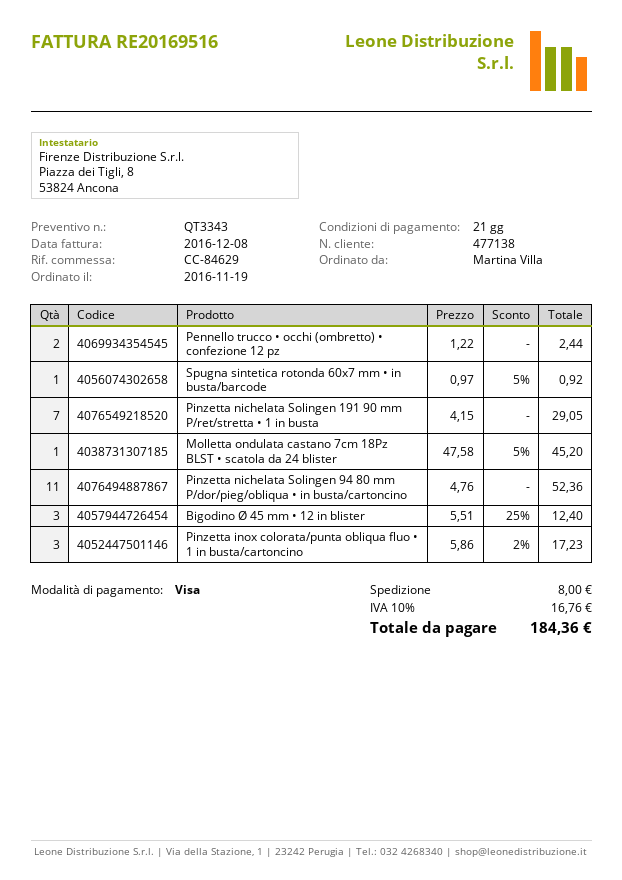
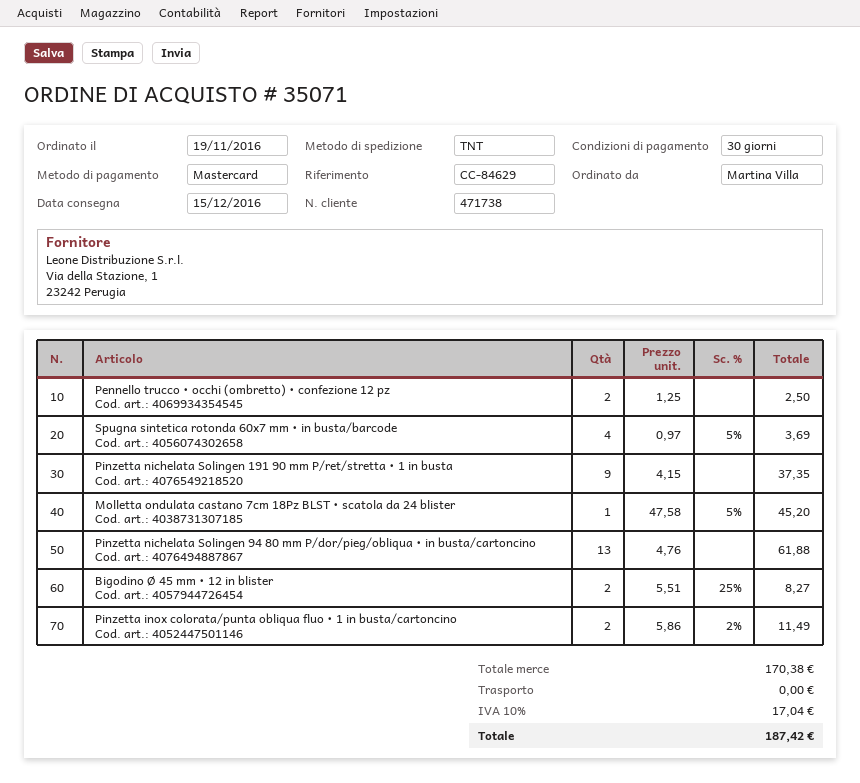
payment terms: 21 days -> 30 days
customer number: 477138 -> 471738
payment method: Visa -> Mastercard
Pennello trucco • occhi (ombretto) • confezione 12 pz: 2 x 1.22 = 2.44 -> 2 x 1.25 = 2.50
Spugna sintetica rotonda 60x7 mm • in busta/barcode: 1 x 0.97 - 5% = 0.92 -> 4 x 0.97 - 5% = 3.69
Pinzetta nichelata Solingen 191 90 mm P/ret/stretta • 1 in busta: 7 x 4.15 = 29.05 -> 9 x 4.15 = 37.35
Pinzetta nichelata Solingen 94 80 mm P/dor/pieg/obliqua • in busta/cartoncino: 11 x 4.76 = 52.36 -> 13 x 4.76 = 61.88
Bigodino Ø 45 mm • 12 in blister: 3 x 5.51 - 25% = 12.40 -> 2 x 5.51 - 25% = 8.27
Pinzetta inox colorata/punta obliqua fluo • 1 in busta/cartoncino: 3 x 5.86 - 2% = 17.23 -> 2 x 5.86 - 2% = 11.49
shipping: 8.00 -> 0.00
tax: 10% = 16.76 -> 10% = 17.04
total: 184.36 -> 187.42

